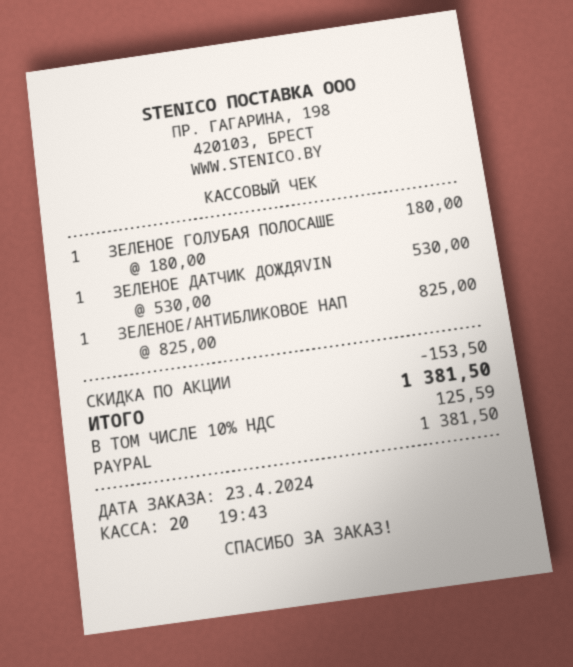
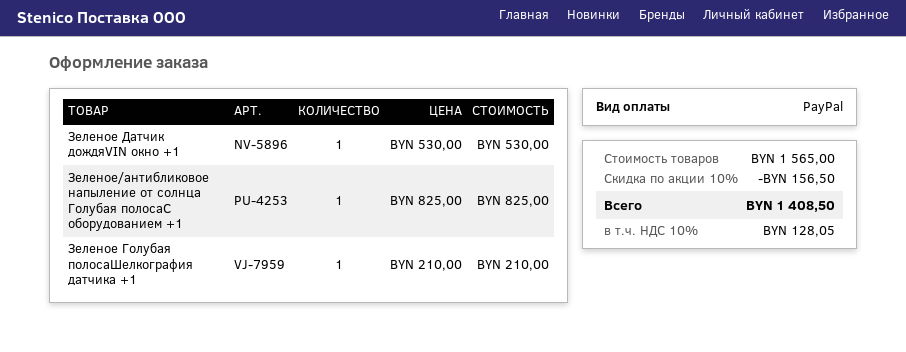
ЗЕЛЕНОЕ ГОЛУБАЯ ПОЛОСАШЕ: 1 x 180.00 = 180.00 -> 1 x 210.00 = 210.00
discount: 153.50 -> 156.50
tax: 10% = 125.59 -> 10% = 128.05
total: 1381.50 -> 1408.50

